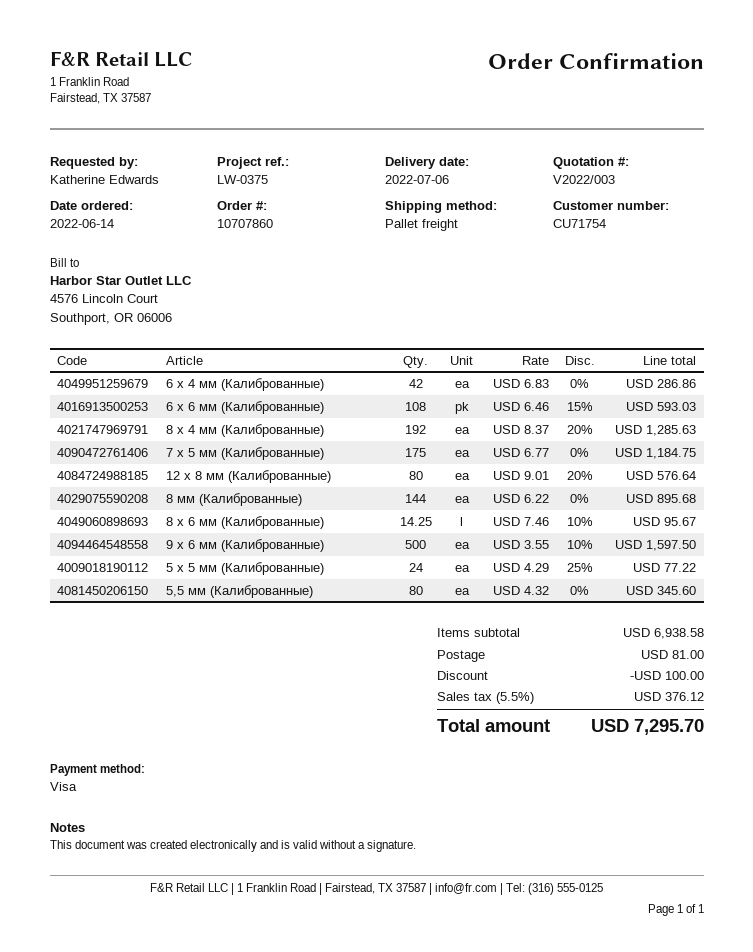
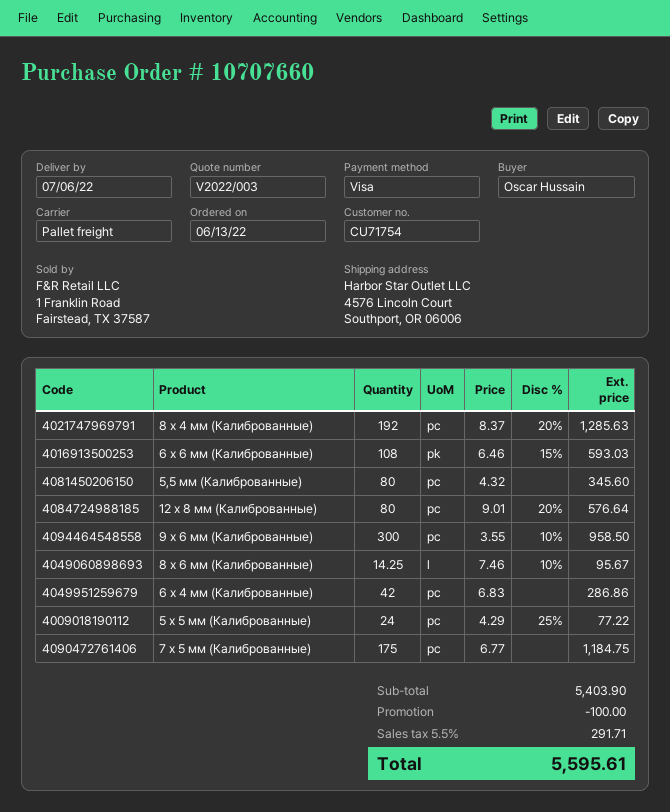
order number: 10707860 -> 10707660
order date: 2022-06-14 -> 2022-06-13
ordered by: Katherine Edwards -> Oscar Hussain
8 мм (Калиброванные): 144 x 6.22 = 895.68 -> none
9 x 6 мм (Калиброванные): 500 x 3.55 - 10% = 1597.50 -> 300 x 3.55 - 10% = 958.50
subtotal: 6938.58 -> 5403.90
shipping: 81.00 -> none
tax: 5.5% = 376.12 -> 5.5% = 291.71
total: 7295.70 -> 5595.61

